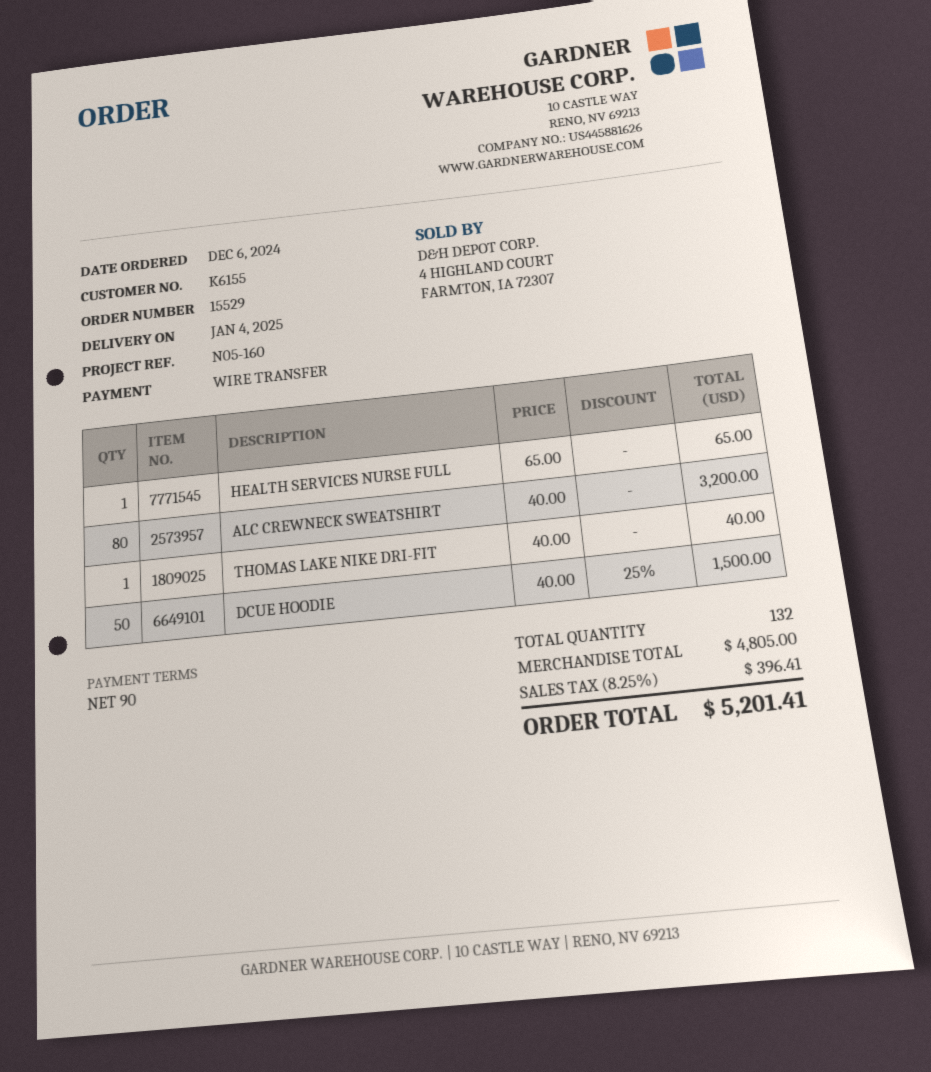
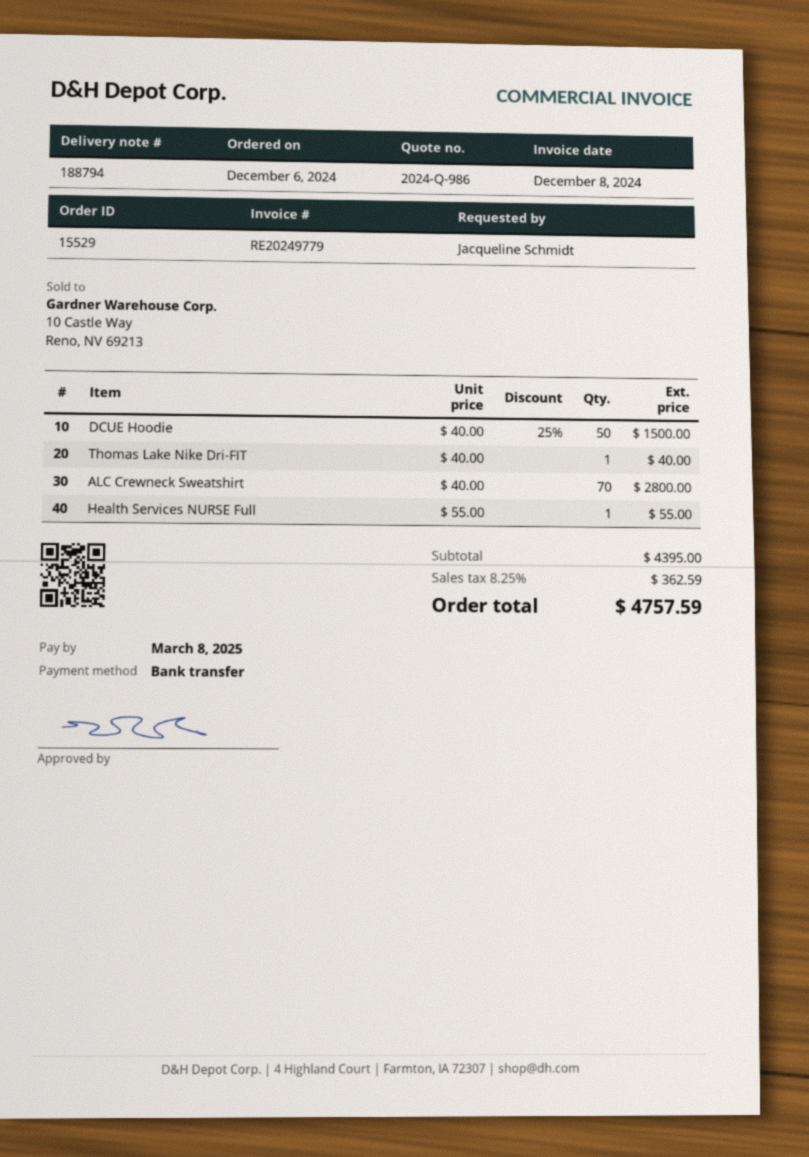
HEALTH SERVICES NURSE FULL: 1 x 65.00 = 65.00 -> 1 x 55.00 = 55.00
ALC CREWNECK SWEATSHIRT: 80 x 40.00 = 3200.00 -> 70 x 40.00 = 2800.00
subtotal: 4805.00 -> 4395.00
tax: 8.25% = 396.41 -> 8.25% = 362.59
total: 5201.41 -> 4757.59

